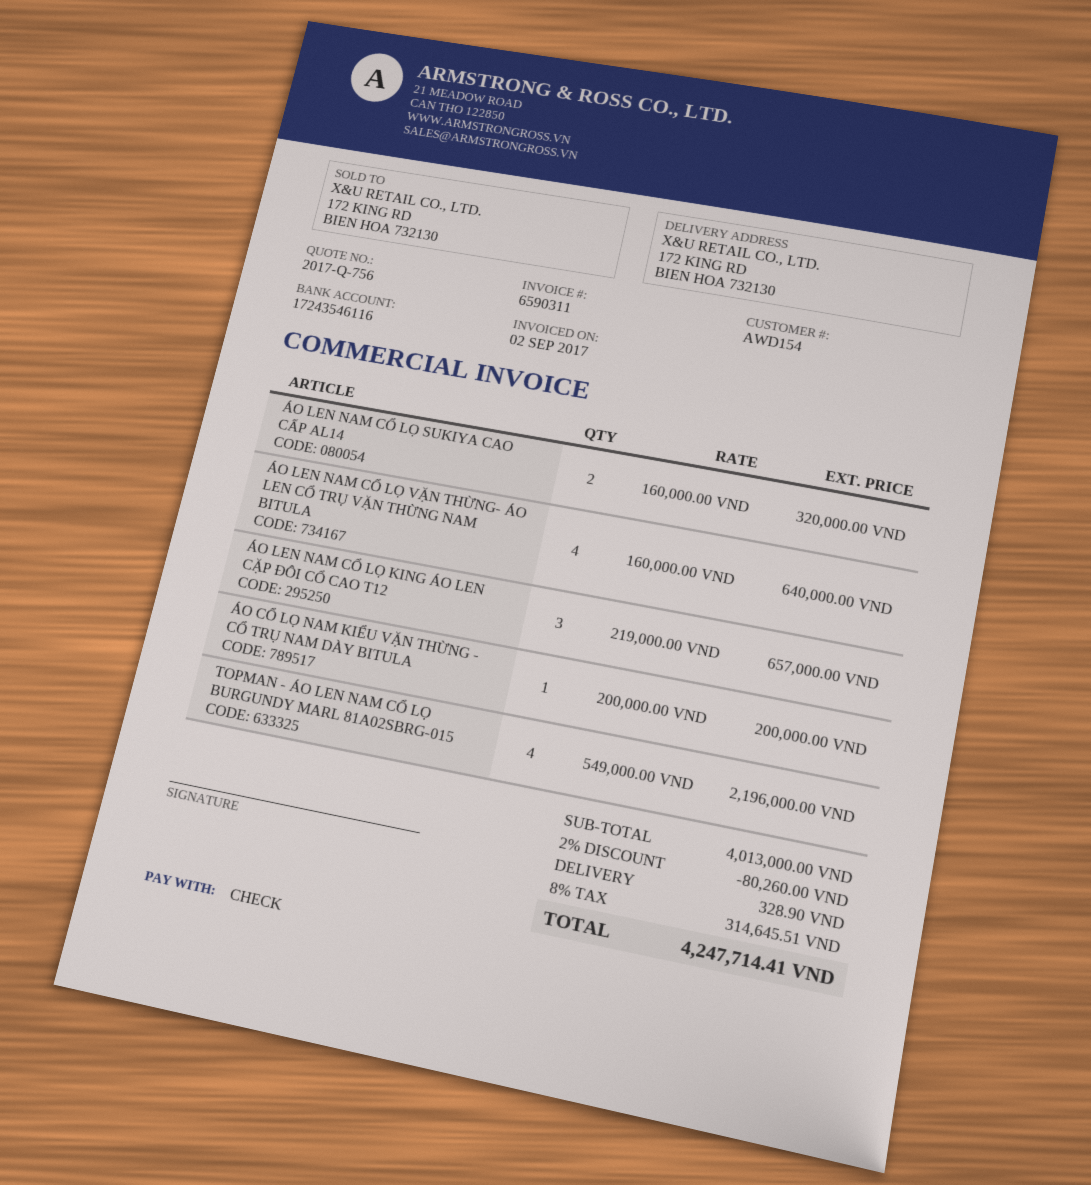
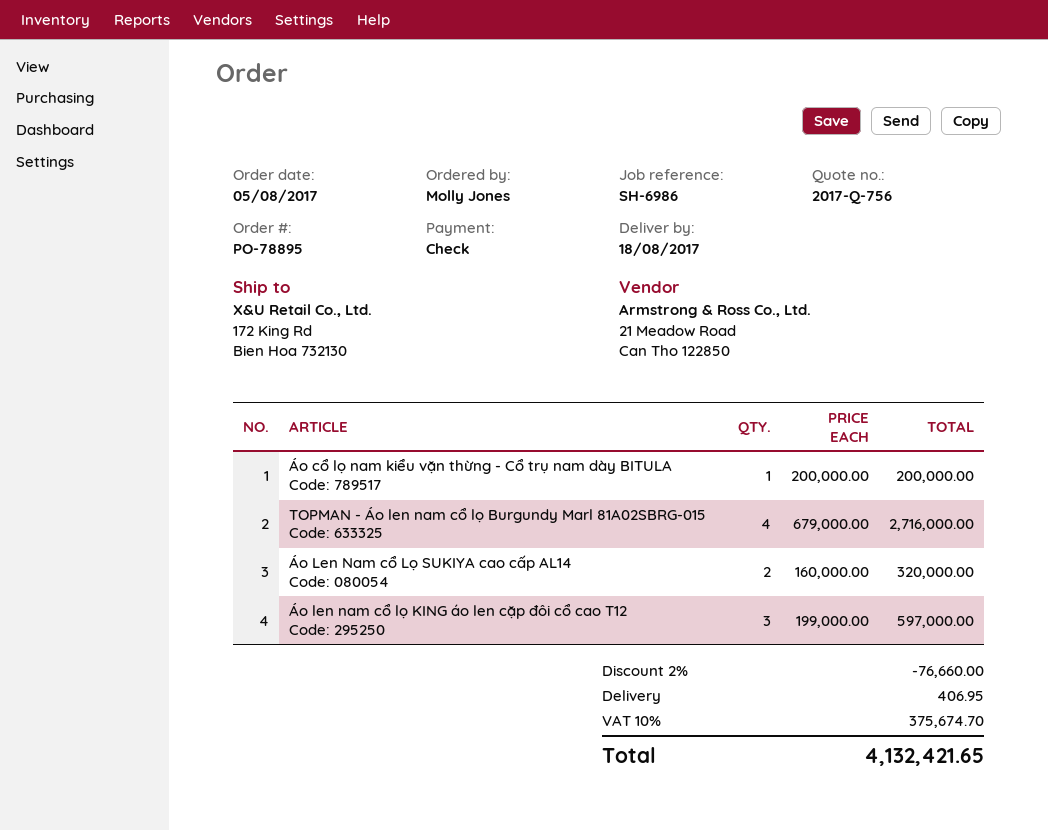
ÁO LEN NAM CỔ LỌ VẶN THỪNG- ÁO LEN CỔ TRỤ VẶN THỪNG NAM BITULA: 4 x 160000.00 = 640000.00 -> none
ÁO LEN NAM CỔ LỌ KING ÁO LEN CẶP ĐÔI CỔ CAO T12: 3 x 219000.00 = 657000.00 -> 3 x 199000.00 = 597000.00
TOPMAN - ÁO LEN NAM CỔ LỌ BURGUNDY MARL 81A02SBRG-015: 4 x 549000.00 = 2196000.00 -> 4 x 679000.00 = 2716000.00
discount: 2% = 80260.00 -> 2% = 76660.00
shipping: 328.90 -> 406.95
tax: 8% = 314645.51 -> 10% = 375674.70
total: 4247714.41 -> 4132421.65

